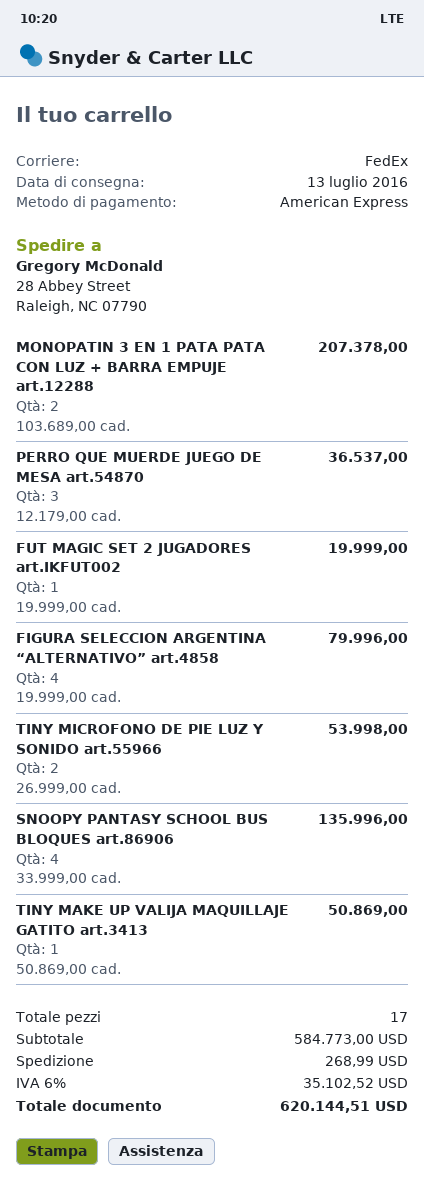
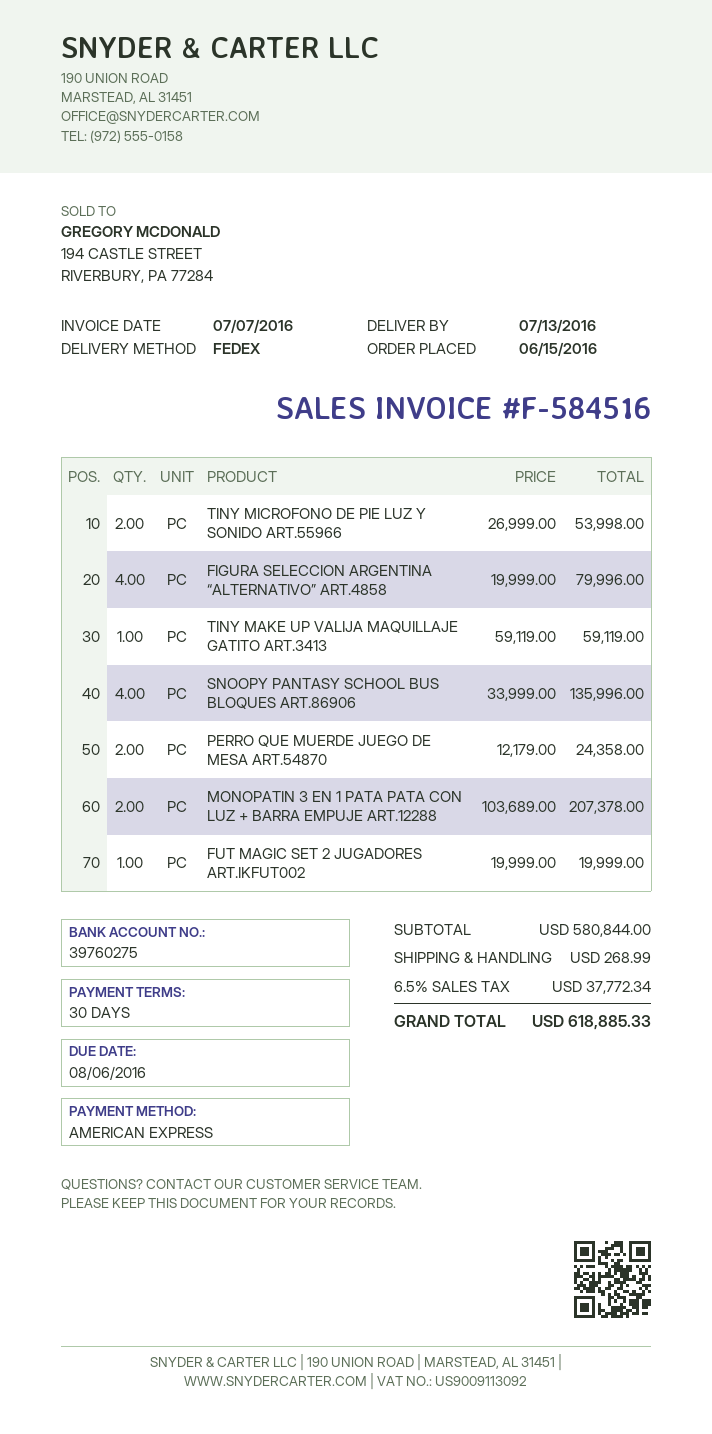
PERRO QUE MUERDE JUEGO DE MESA art.54870: 3 x 12179.00 = 36537.00 -> 2 x 12179.00 = 24358.00
TINY MAKE UP VALIJA MAQUILLAJE GATITO art.3413: 1 x 50869.00 = 50869.00 -> 1 x 59119.00 = 59119.00
subtotal: 584773.00 -> 580844.00
tax: 6% = 35102.52 -> 6.5% = 37772.34
total: 620144.51 -> 618885.33

